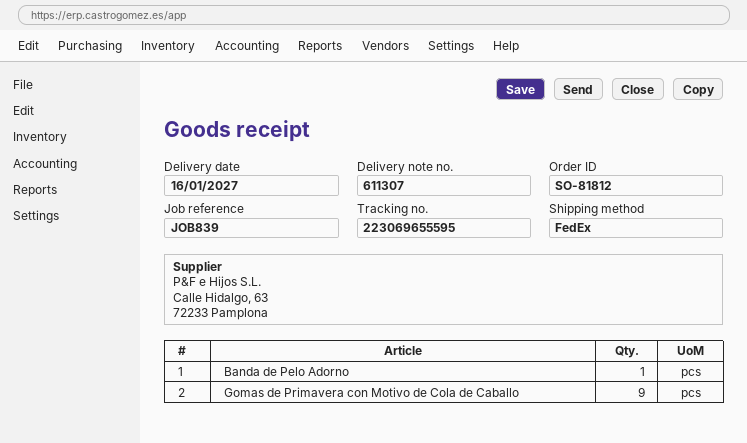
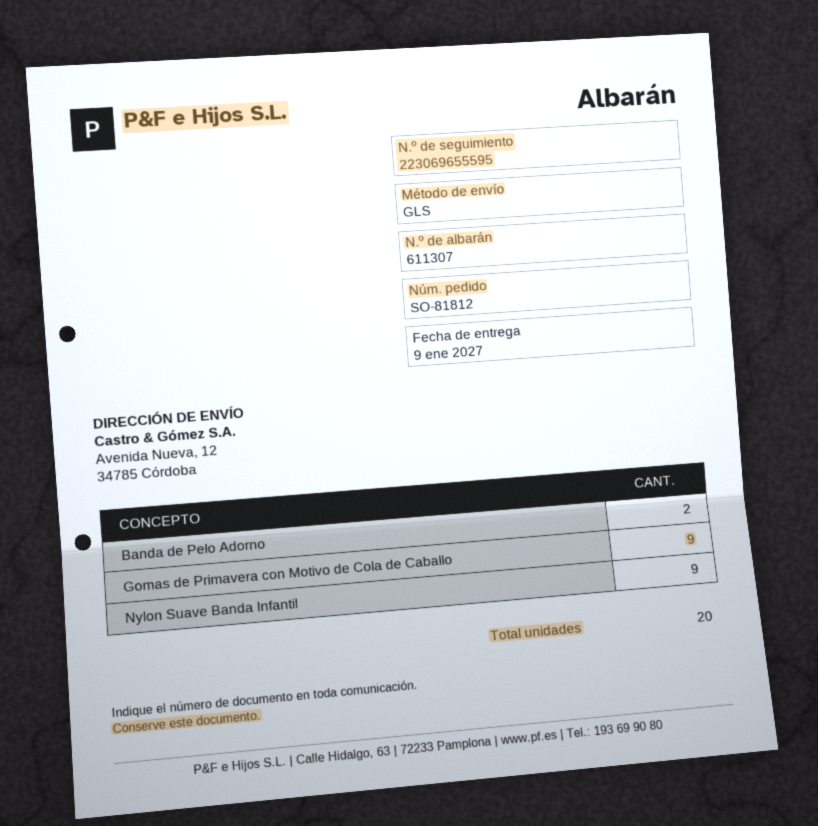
delivery date: 2027-01-16 -> 2027-01-09
shipping method: FedEx -> GLS
Banda de Pelo Adorno: 1 -> 2
Nylon Suave Banda Infantil: none -> 9

